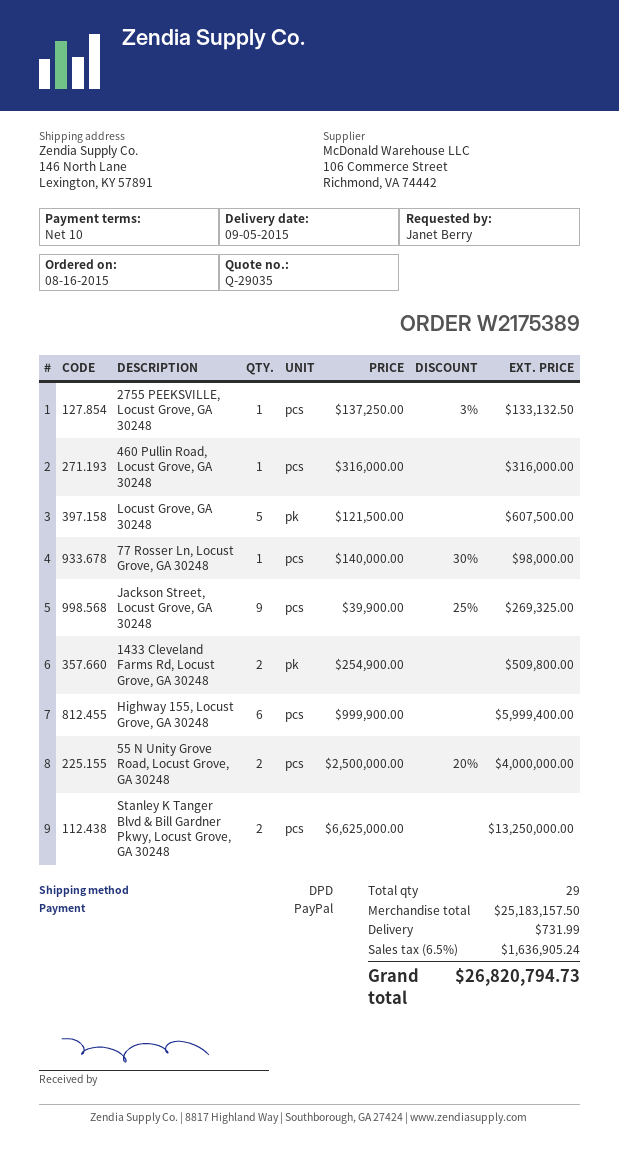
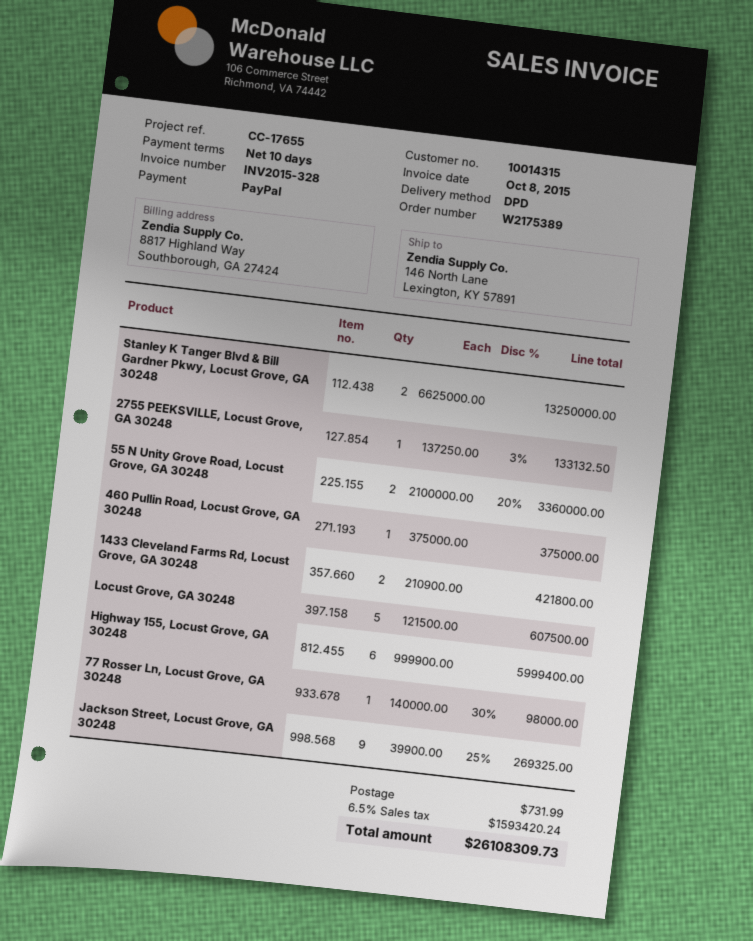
460 Pullin Road, Locust Grove, GA 30248: 1 x 316000.00 = 316000.00 -> 1 x 375000.00 = 375000.00
1433 Cleveland Farms Rd, Locust Grove, GA 30248: 2 x 254900.00 = 509800.00 -> 2 x 210900.00 = 421800.00
55 N Unity Grove Road, Locust Grove, GA 30248: 2 x 2500000.00 - 20% = 4000000.00 -> 2 x 2100000.00 - 20% = 3360000.00
tax: 6.5% = 1636905.24 -> 6.5% = 1593420.24
total: 26820794.73 -> 26108309.73

